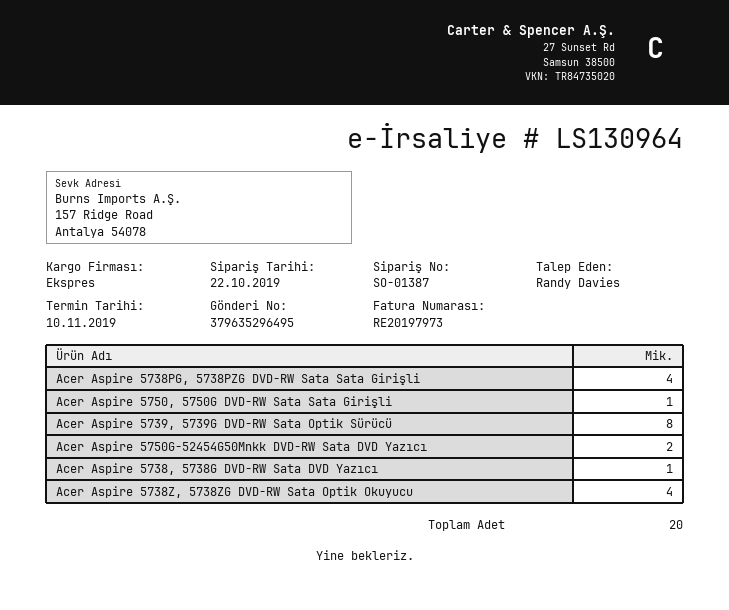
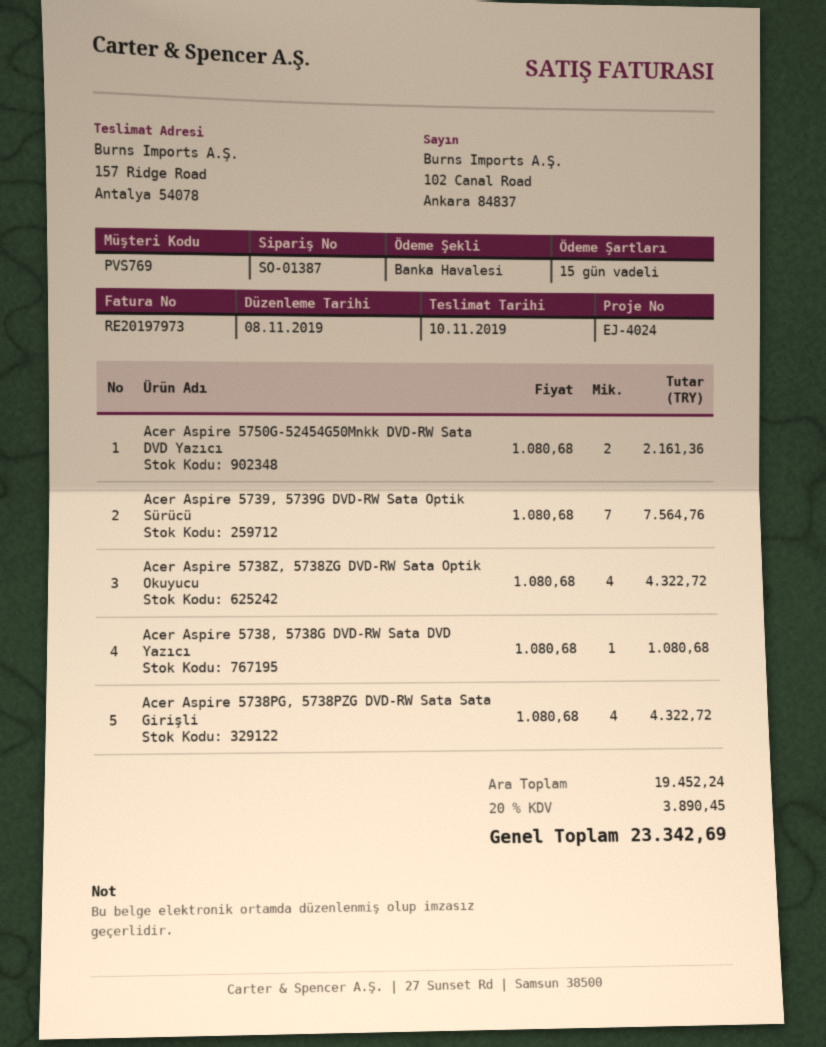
Acer Aspire 5750, 5750G DVD-RW Sata Sata Girişli: 1 -> none
Acer Aspire 5739, 5739G DVD-RW Sata Optik Sürücü: 8 -> 7

